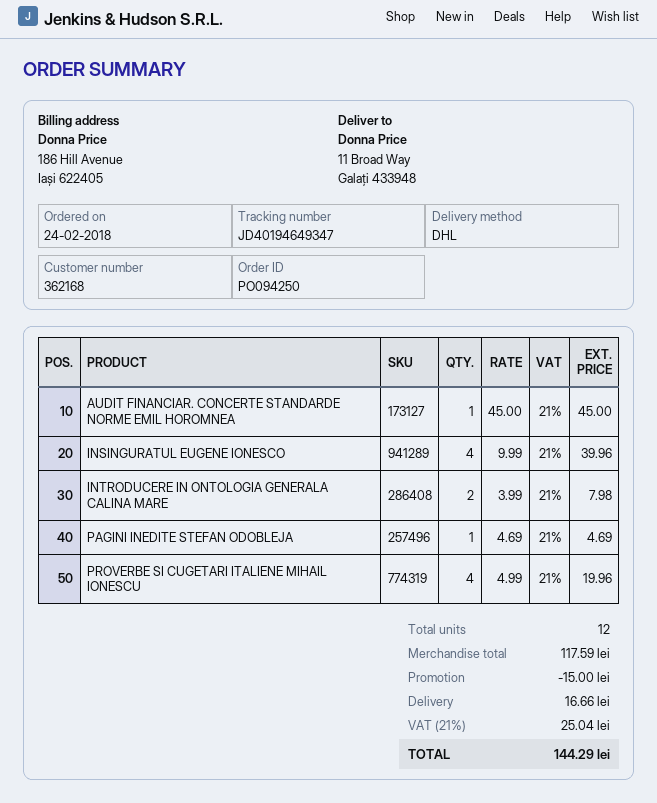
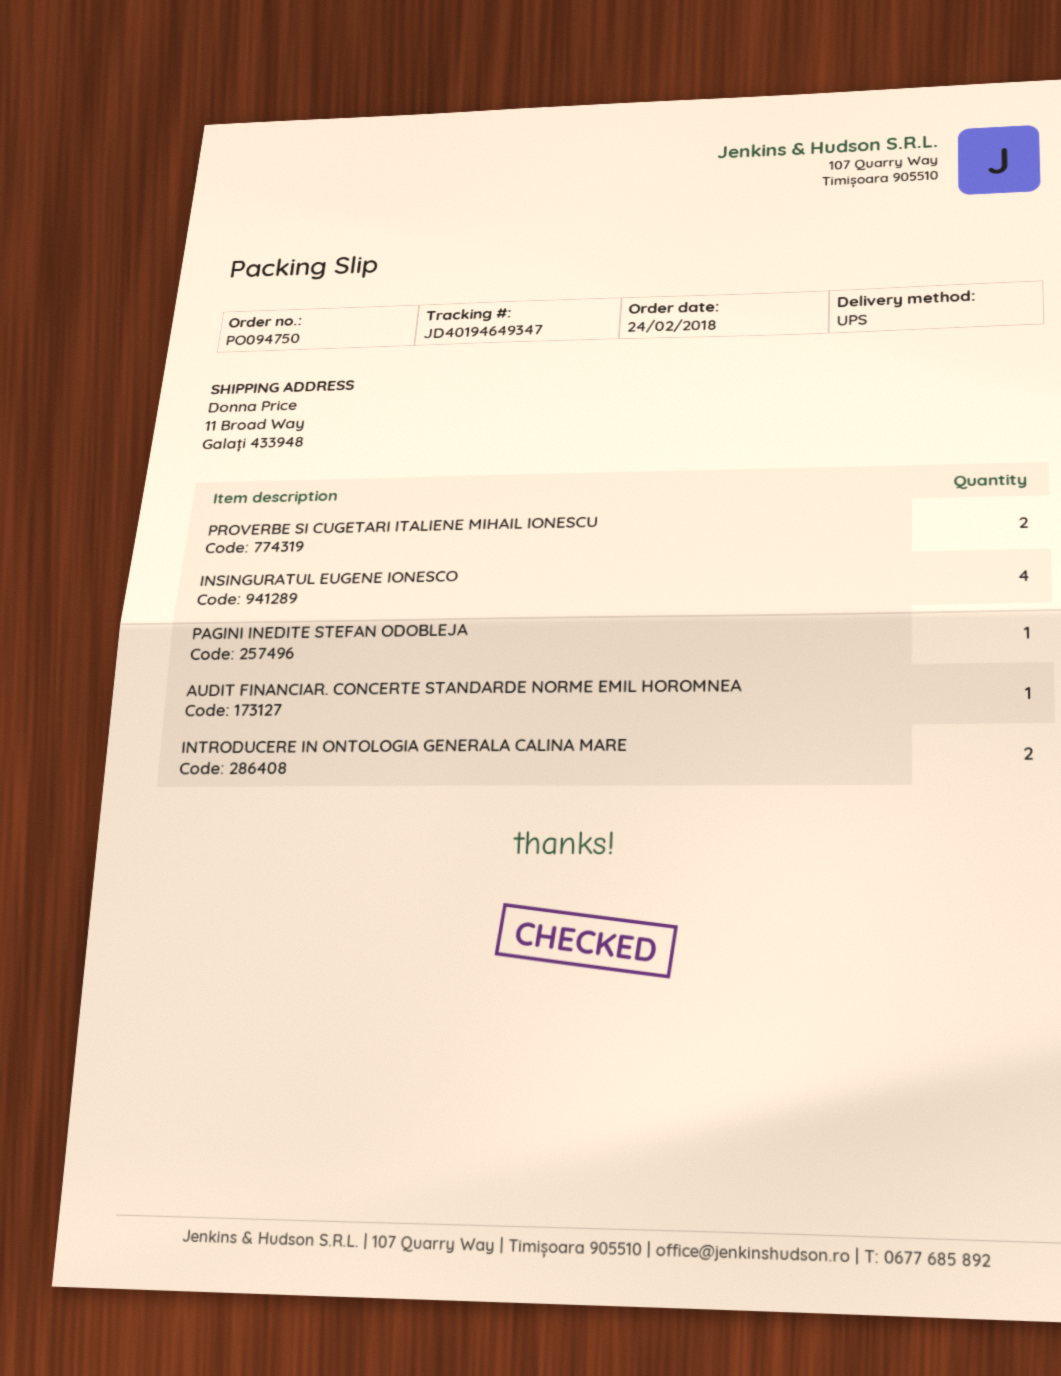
order number: PO094250 -> PO094750
shipping method: DHL -> UPS
PROVERBE SI CUGETARI ITALIENE MIHAIL IONESCU: 4 -> 2

